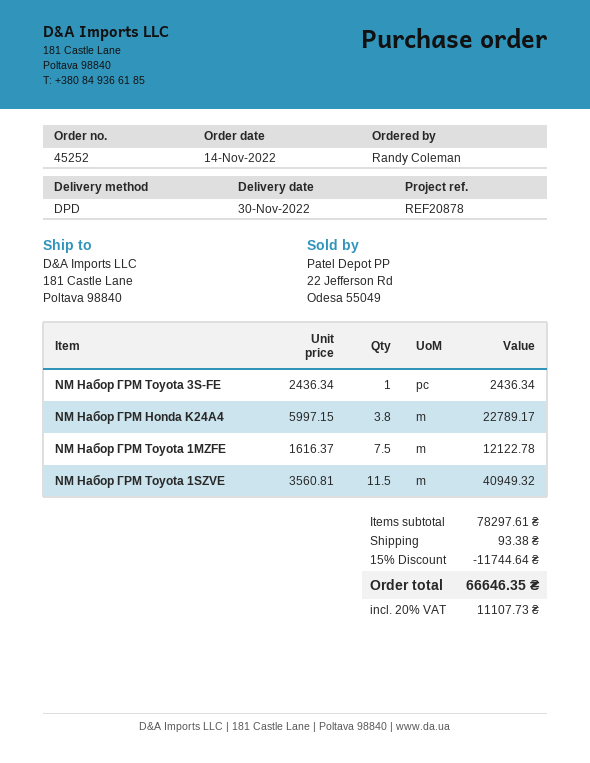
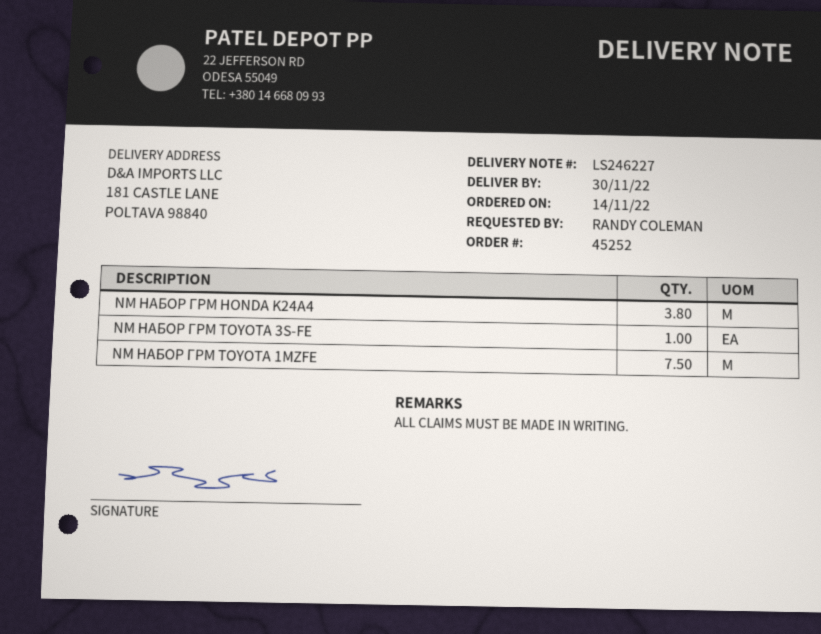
NM Набор ГРМ Toyota 1SZVE: 11.5 -> none

